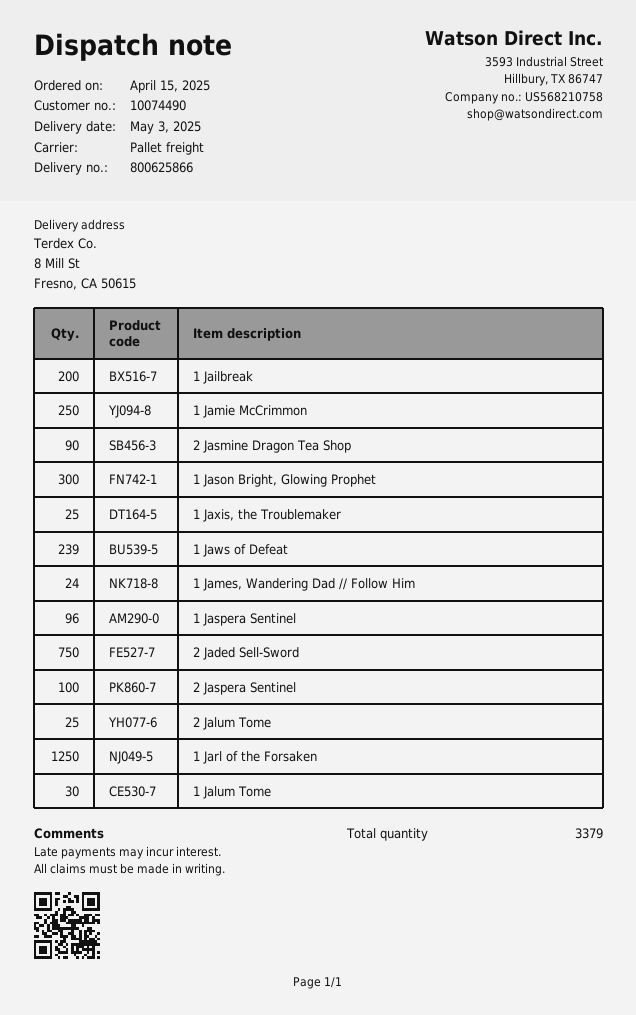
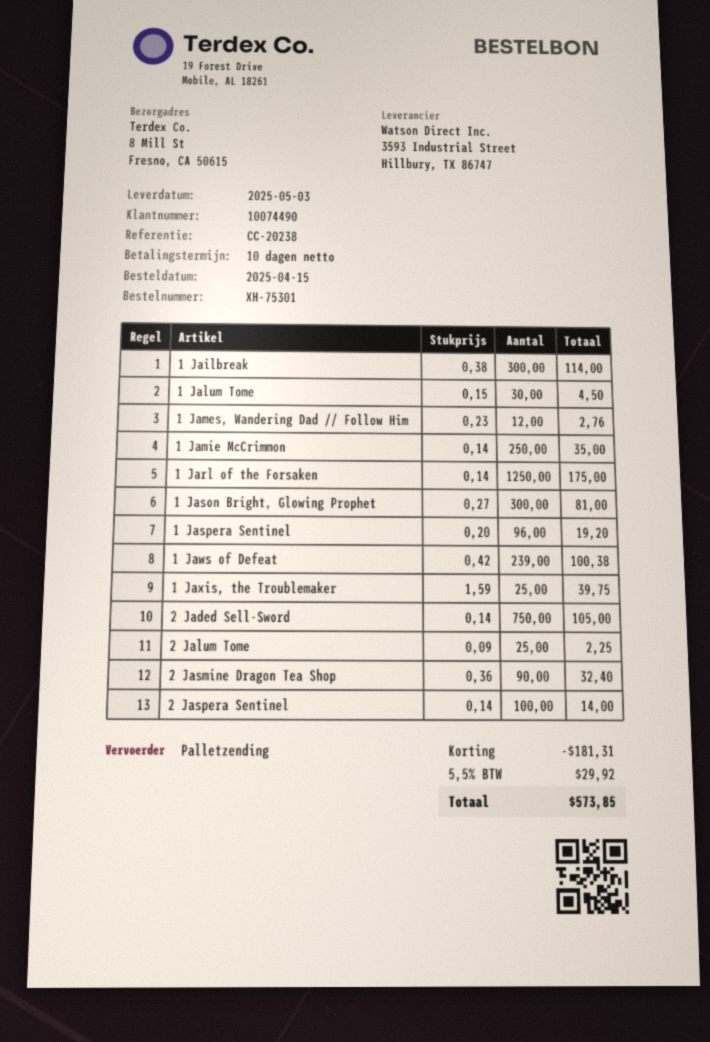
1 Jailbreak: 200 -> 300
1 James, Wandering Dad // Follow Him: 24 -> 12

